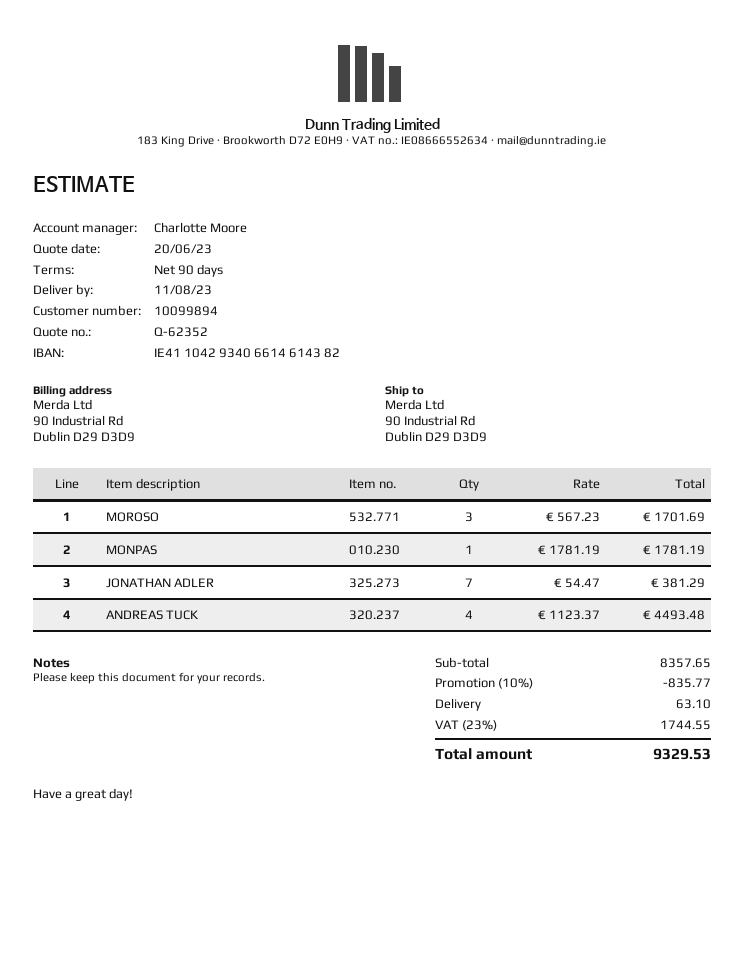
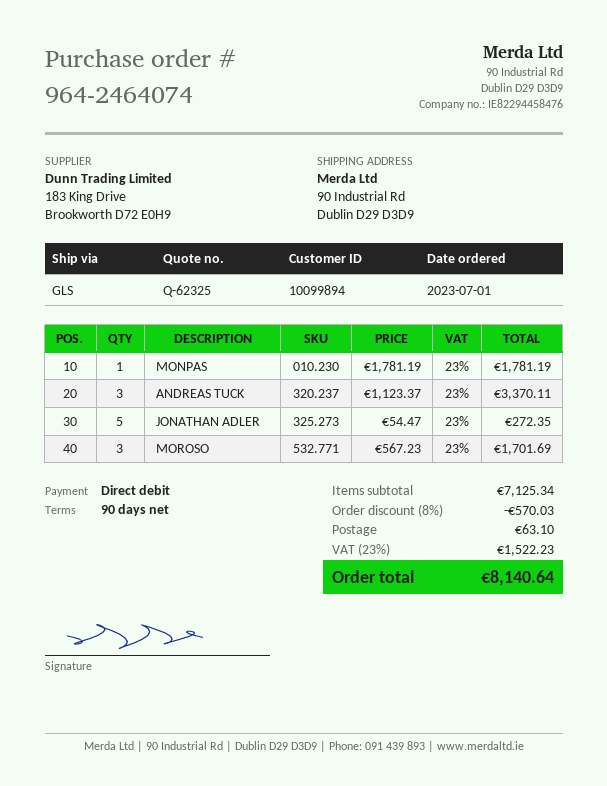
quote number: Q-62352 -> Q-62325
JONATHAN ADLER: 7 x 54.47 = 381.29 -> 5 x 54.47 = 272.35
ANDREAS TUCK: 4 x 1123.37 = 4493.48 -> 3 x 1123.37 = 3370.11
subtotal: 8357.65 -> 7125.34
discount: 10% = 835.77 -> 8% = 570.03
tax: 23% = 1744.55 -> 23% = 1522.23
total: 9329.53 -> 8140.64

